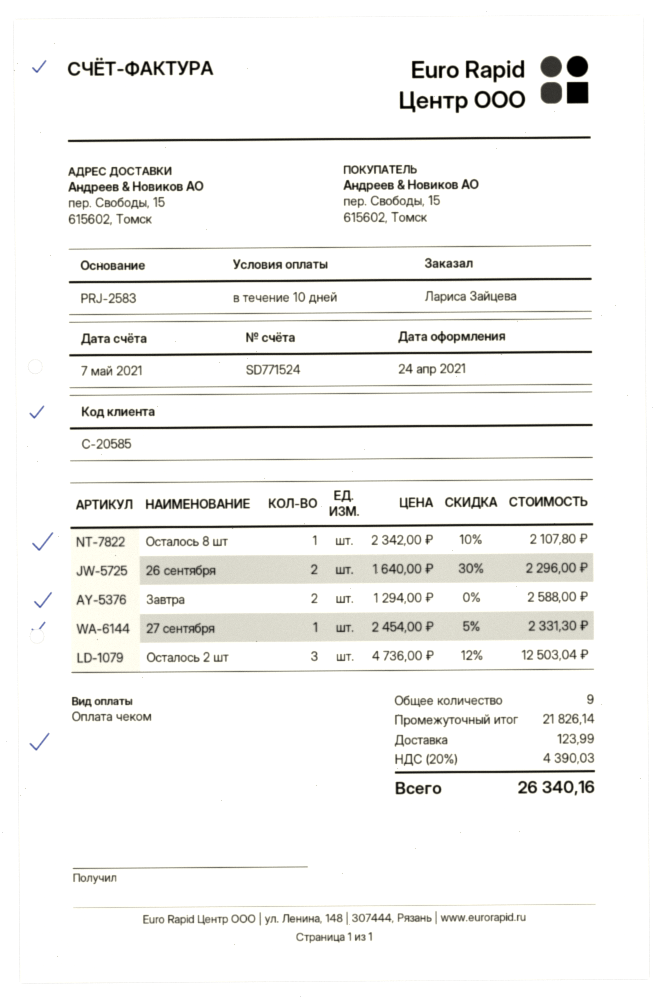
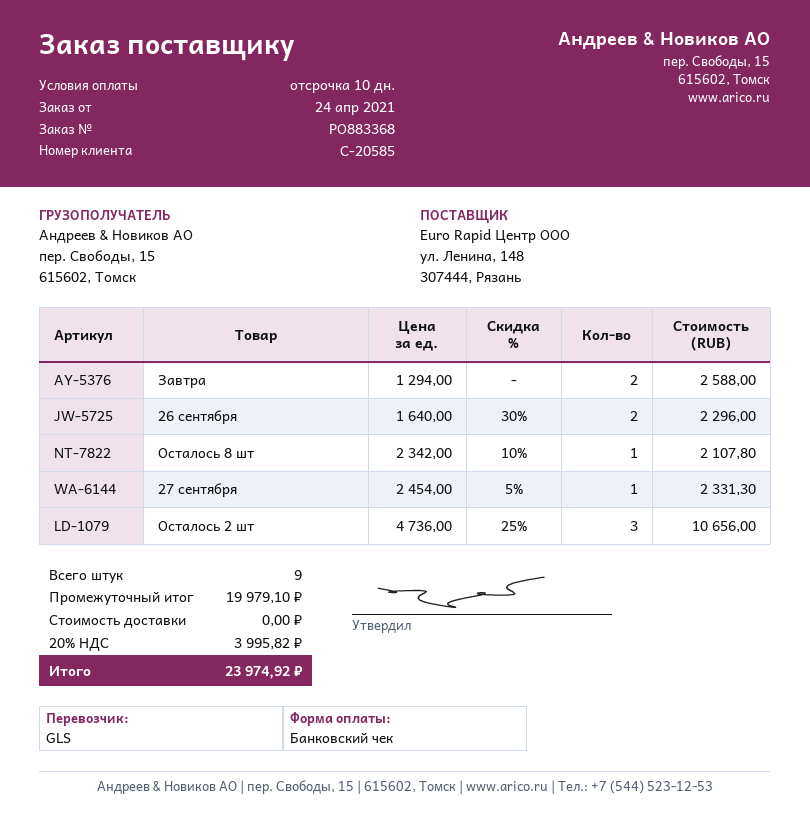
Осталось 2 шт: 3 x 4736.00 - 12% = 12503.04 -> 3 x 4736.00 - 25% = 10656.00
subtotal: 21826.14 -> 19979.10
shipping: 123.99 -> 0.00
tax: 20% = 4390.03 -> 20% = 3995.82
total: 26340.16 -> 23974.92

